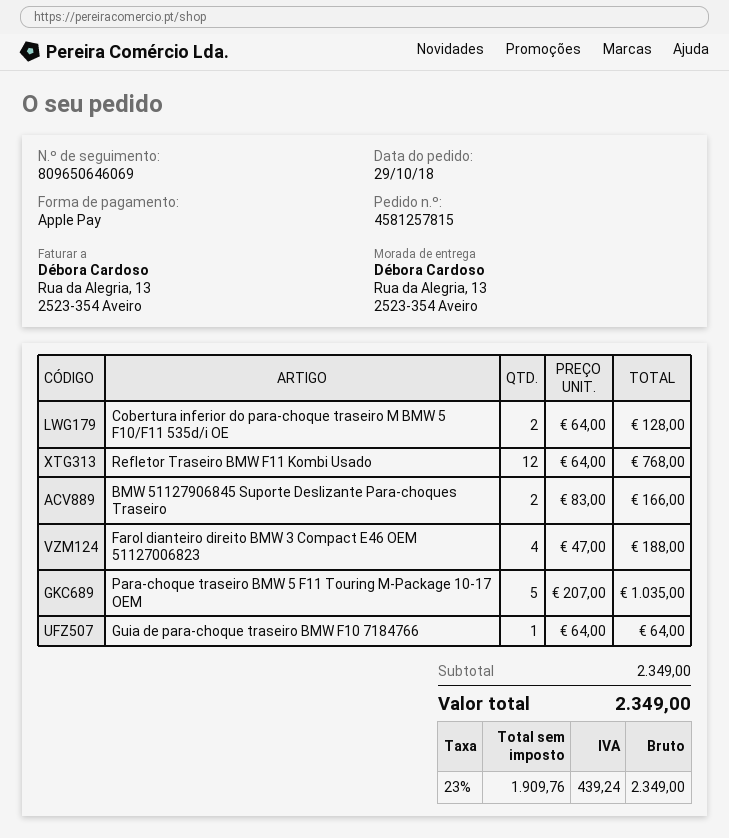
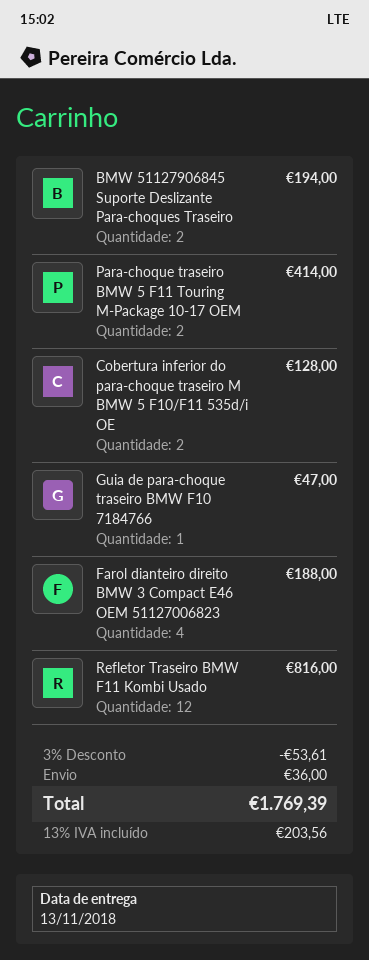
Refletor Traseiro BMW F11 Kombi Usado: 12 for 768.00 -> 12 for 816.00
BMW 51127906845 Suporte Deslizante Para-choques Traseiro: 2 for 166.00 -> 2 for 194.00
Para-choque traseiro BMW 5 F11 Touring M-Package 10-17 OEM: 5 for 1035.00 -> 2 for 414.00
Guia de para-choque traseiro BMW F10 7184766: 1 for 64.00 -> 1 for 47.00
discount: none -> 3% = 53.61
shipping: none -> 36.00
tax: 23% = 439.24 -> 13% = 203.56
total: 2349.00 -> 1769.39

